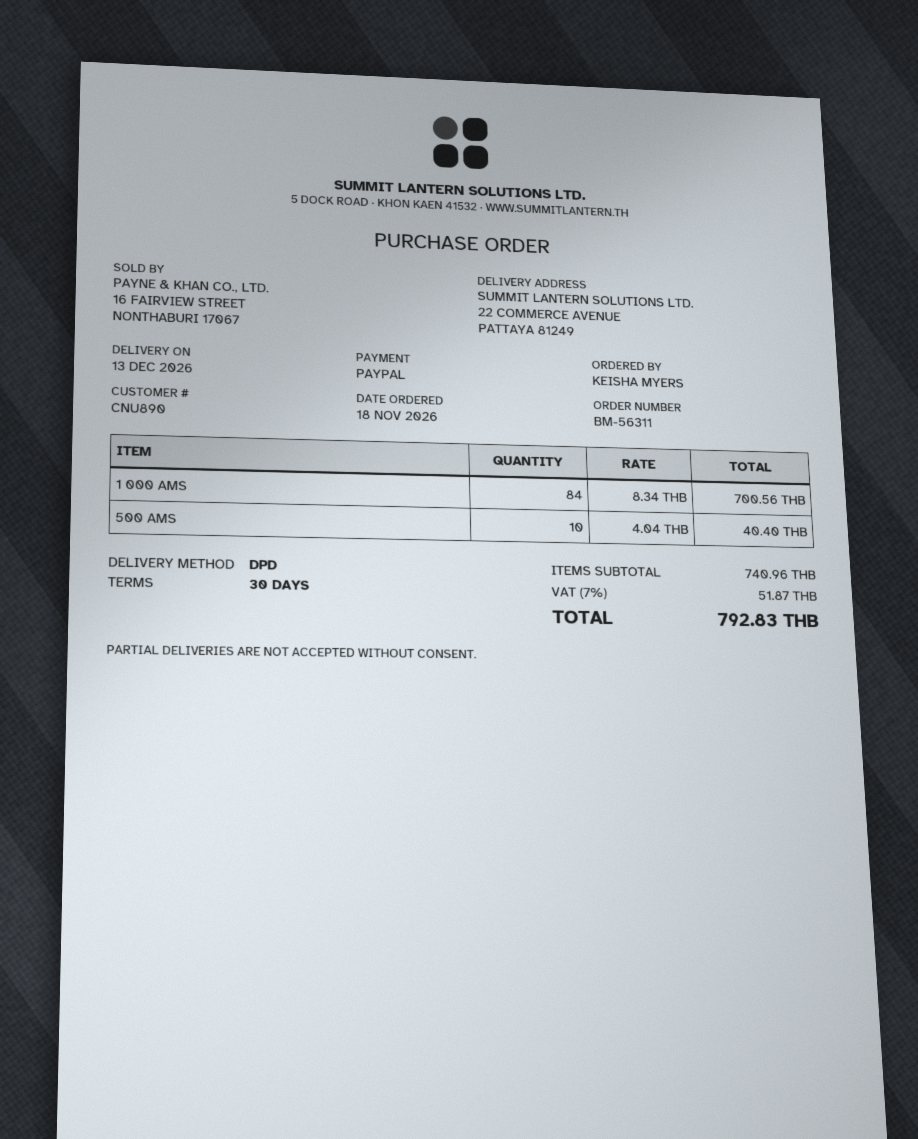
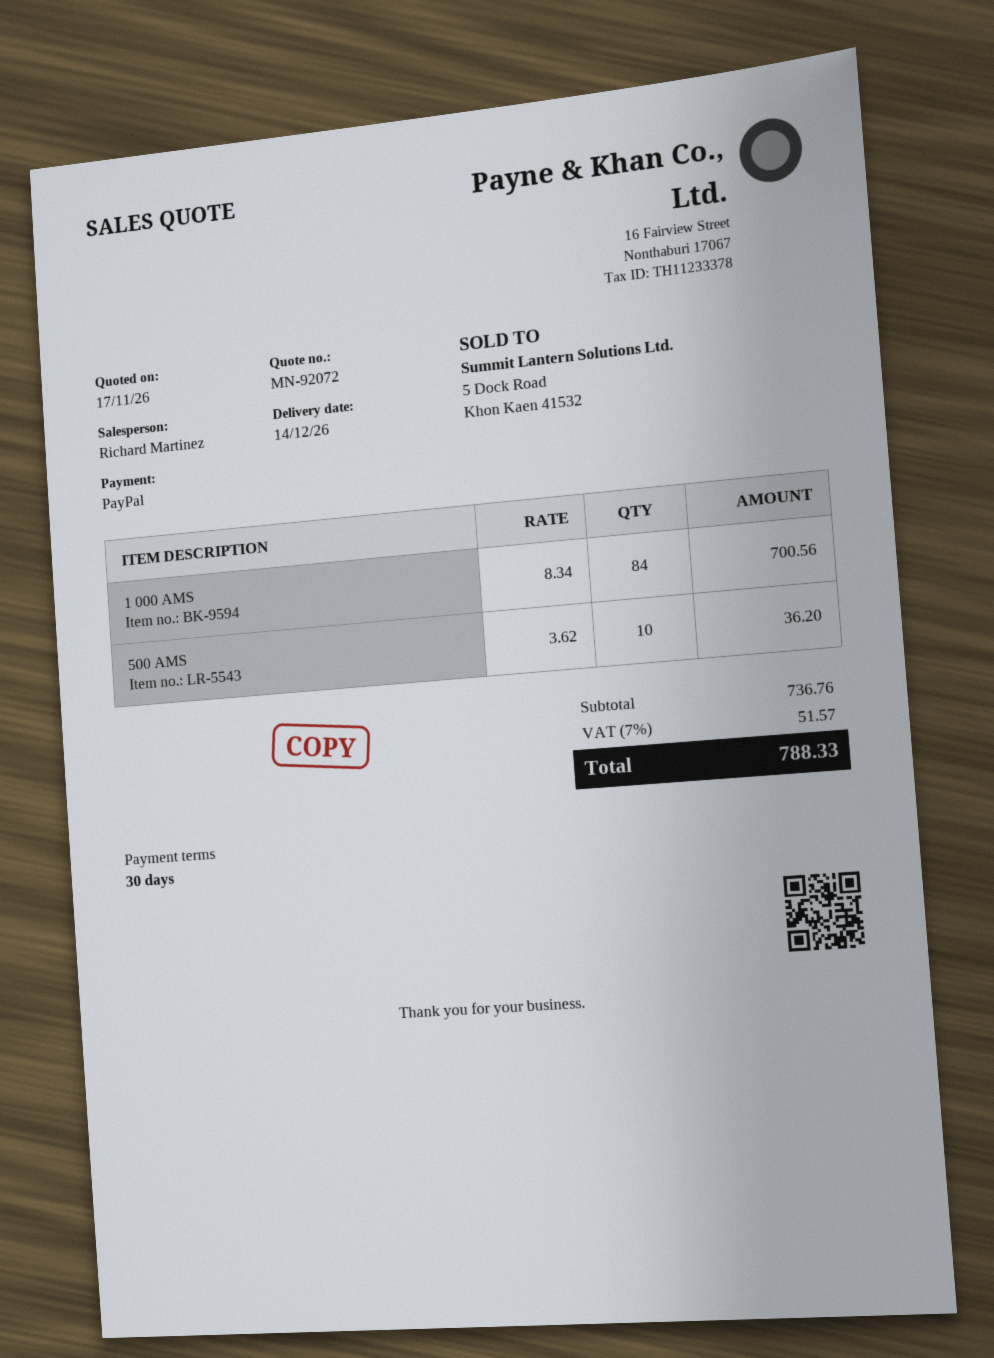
delivery date: 2026-12-13 -> 2026-12-14
500 AMS: 10 x 4.04 = 40.40 -> 10 x 3.62 = 36.20
subtotal: 740.96 -> 736.76
tax: 7% = 51.87 -> 7% = 51.57
total: 792.83 -> 788.33

